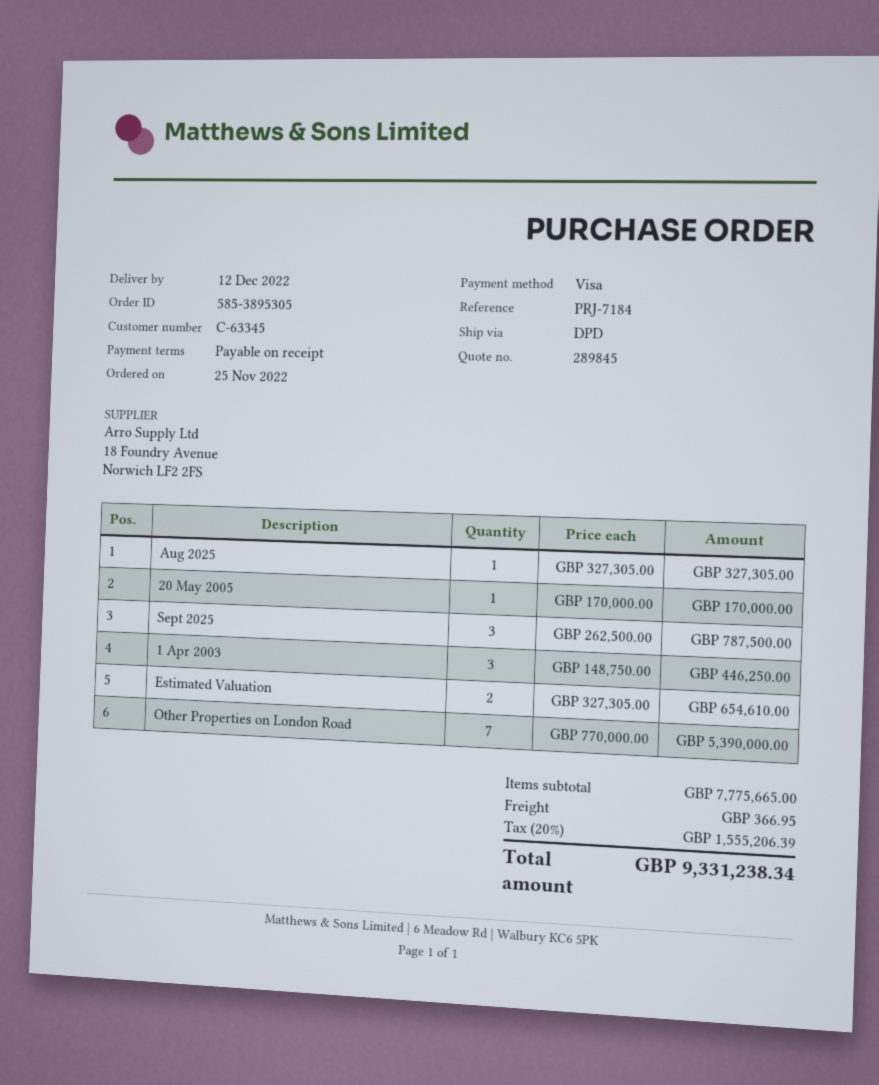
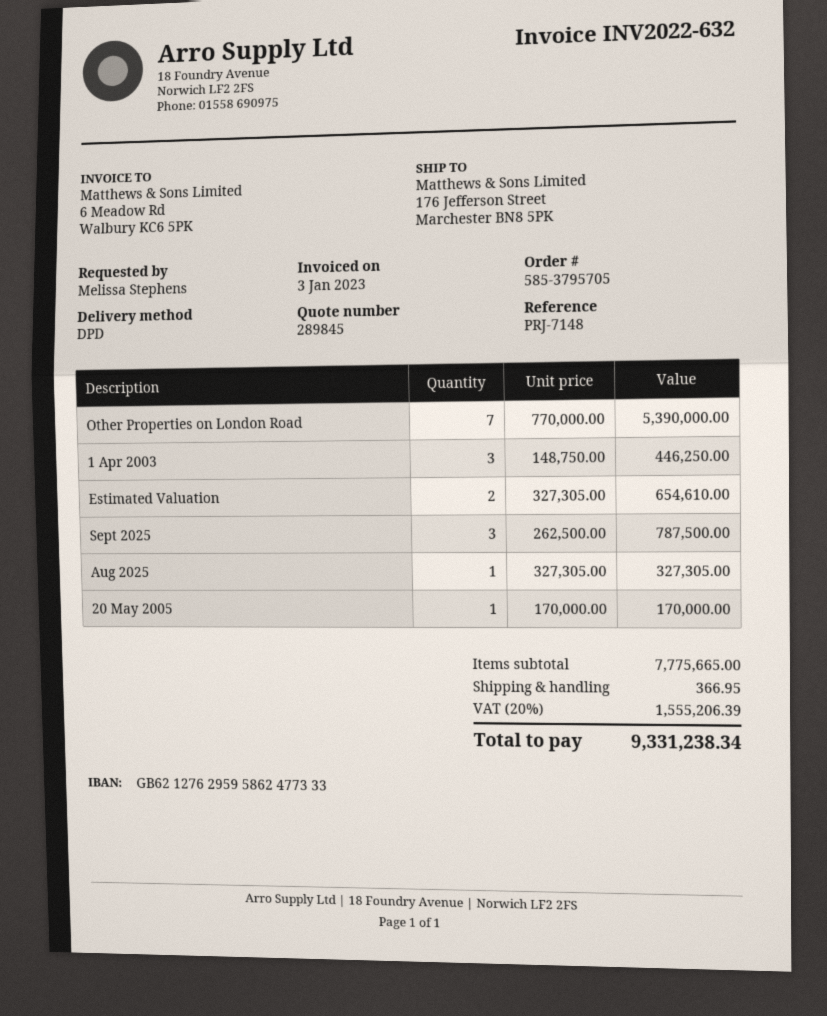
order number: 585-3895305 -> 585-3795705
reference: PRJ-7184 -> PRJ-7148

